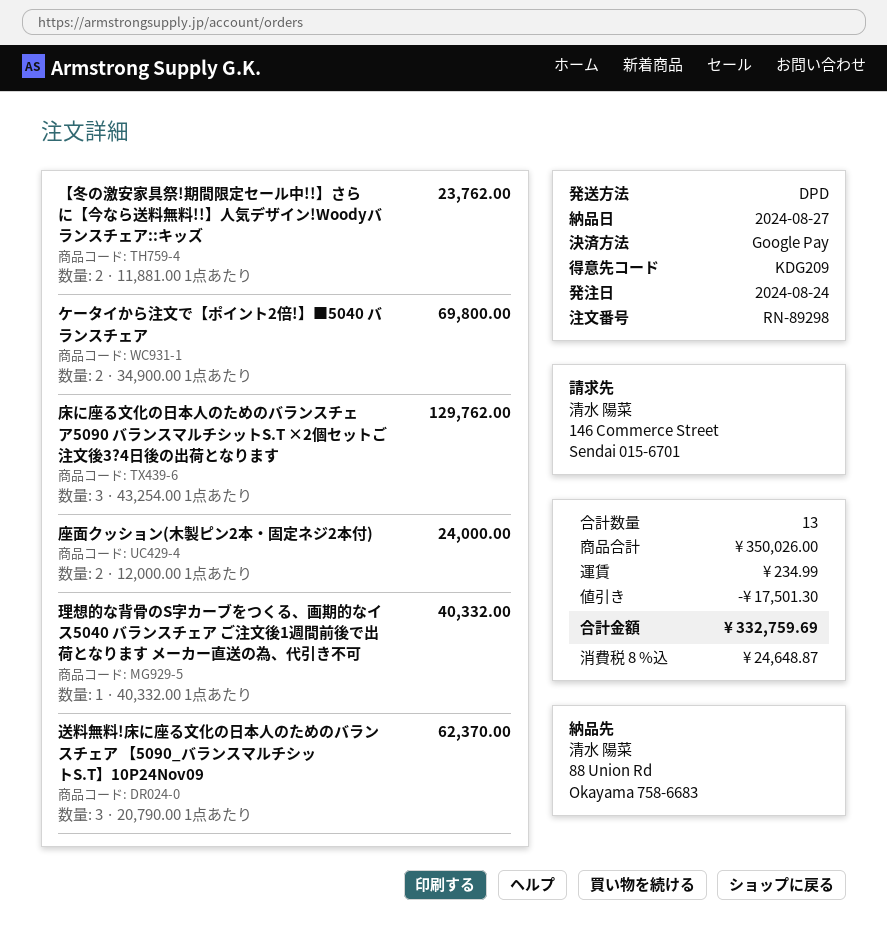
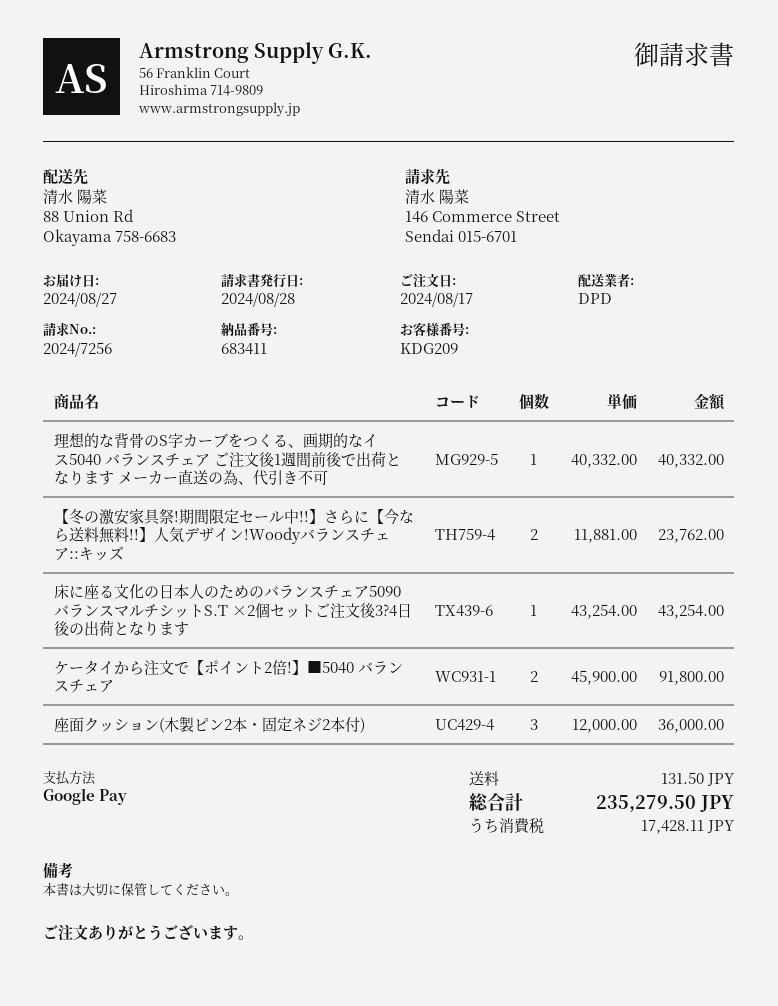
order date: 2024-08-24 -> 2024-08-17
ケータイから注文で【ポイント2倍!】■5040 バランスチェア: 2 x 34900.00 = 69800.00 -> 2 x 45900.00 = 91800.00
床に座る文化の日本人のためのバランスチェア5090 バランスマルチシットS.T ×2個セットご注文後3?4日後の出荷となります: 3 x 43254.00 = 129762.00 -> 1 x 43254.00 = 43254.00
座面クッション(木製ピン2本・固定ネジ2本付): 2 x 12000.00 = 24000.00 -> 3 x 12000.00 = 36000.00
送料無料!床に座る文化の日本人のためのバランスチェア 【5090_バランスマルチシットS.T】10P24Nov09: 3 x 20790.00 = 62370.00 -> none
discount: 17501.30 -> none
shipping: 234.99 -> 131.50
tax: 24648.87 -> 17428.11
total: 332759.69 -> 235279.50

